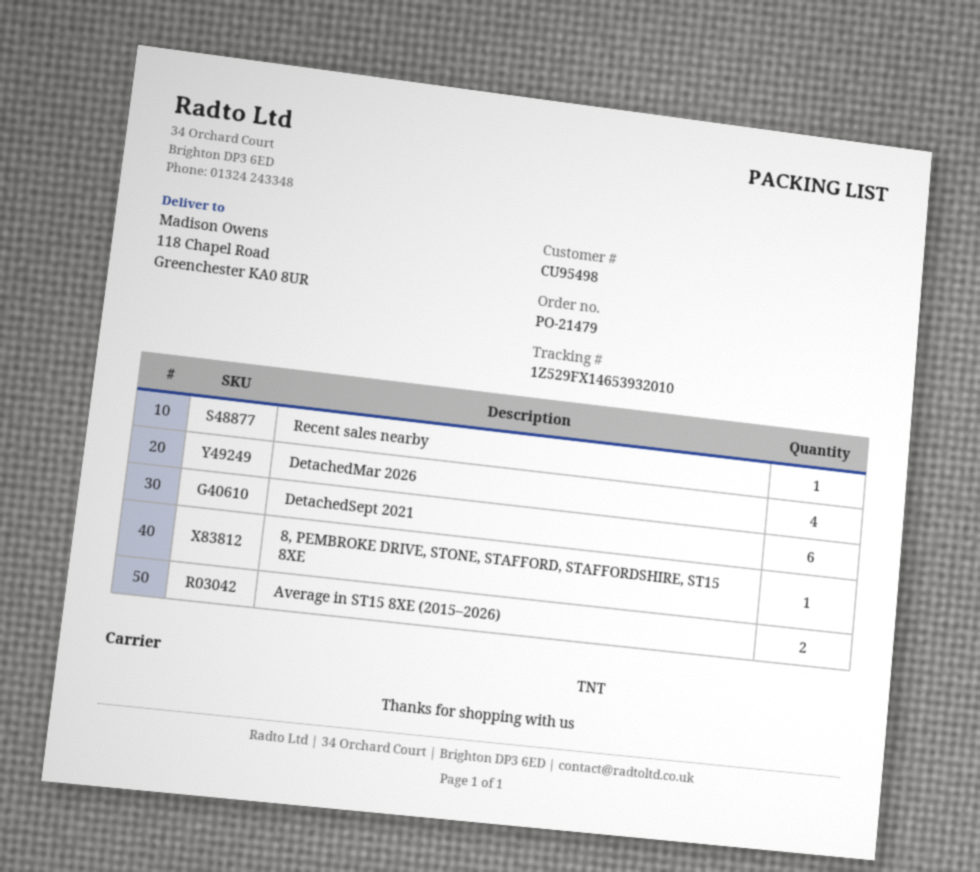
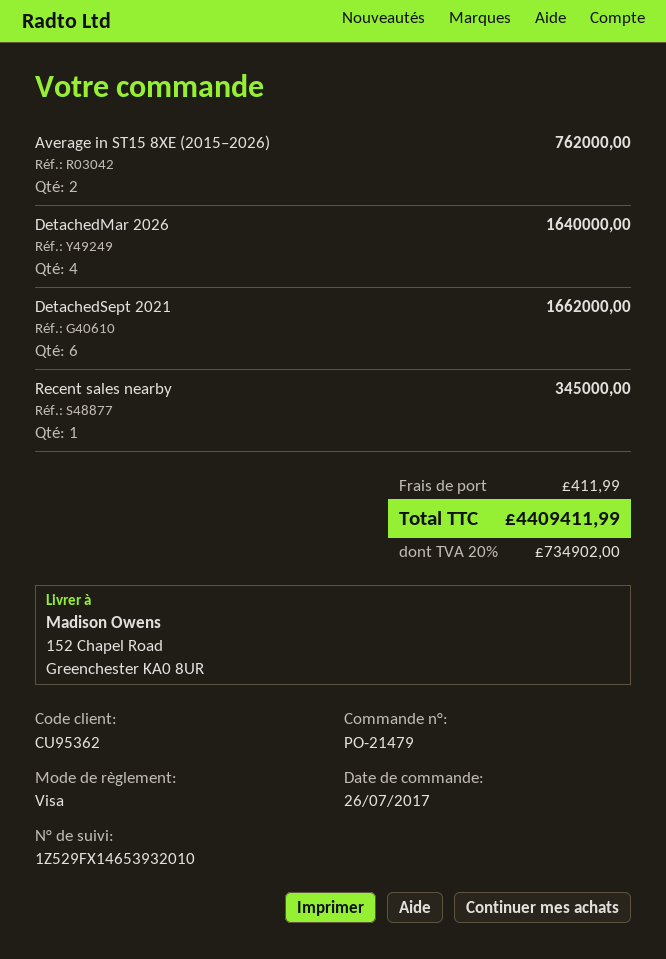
customer number: CU95498 -> CU95362
ship to: 118 Chapel Road, Greenchester KA0 8UR -> 152 Chapel Road, Greenchester KA0 8UR
8, PEMBROKE DRIVE, STONE, STAFFORD, STAFFORDSHIRE, ST15 8XE: 1 -> none

